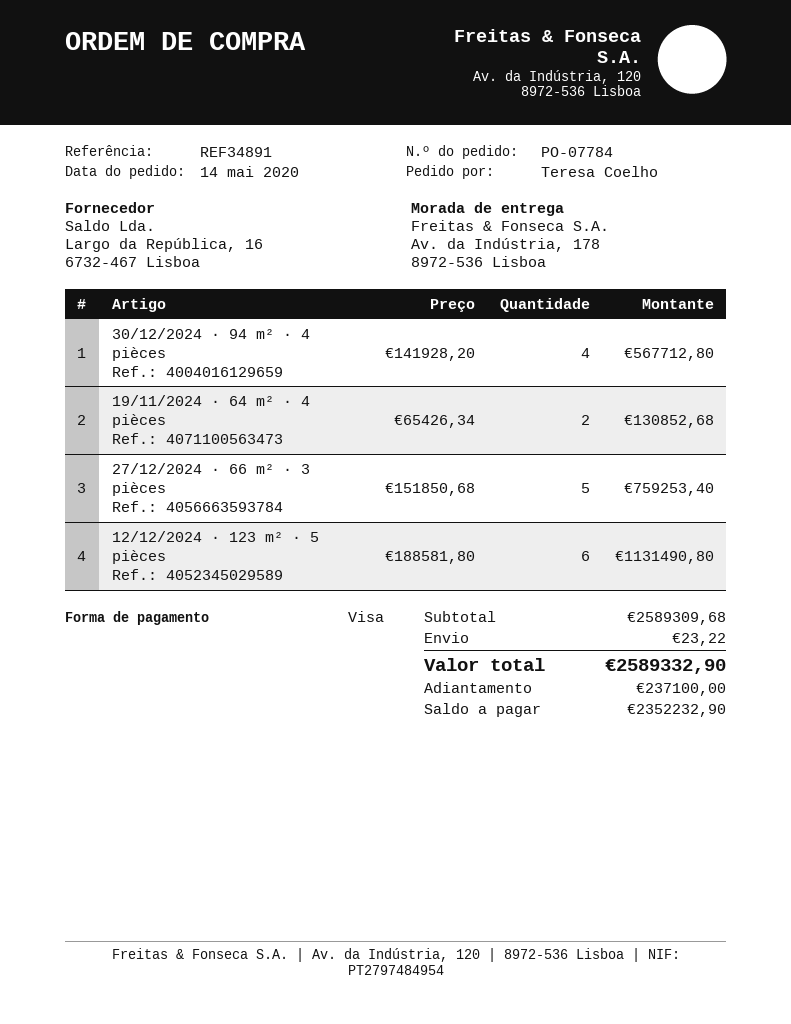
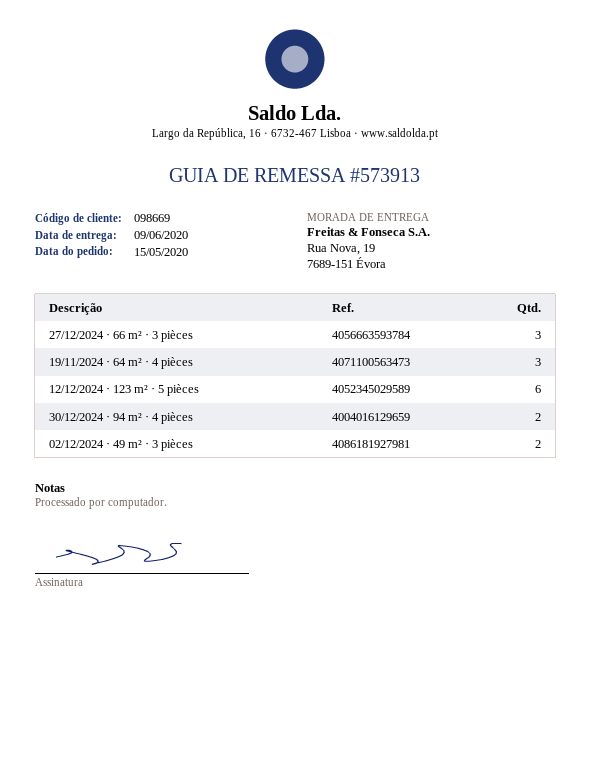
order date: 2020-05-14 -> 2020-05-15
ship to: Av. da Indústria, 178, 8972-536 Lisboa -> Rua Nova, 19, 7689-151 Évora
30/12/2024 · 94 m² · 4 pièces: 4 -> 2
19/11/2024 · 64 m² · 4 pièces: 2 -> 3
27/12/2024 · 66 m² · 3 pièces: 5 -> 3
02/12/2024 · 49 m² · 3 pièces: none -> 2

